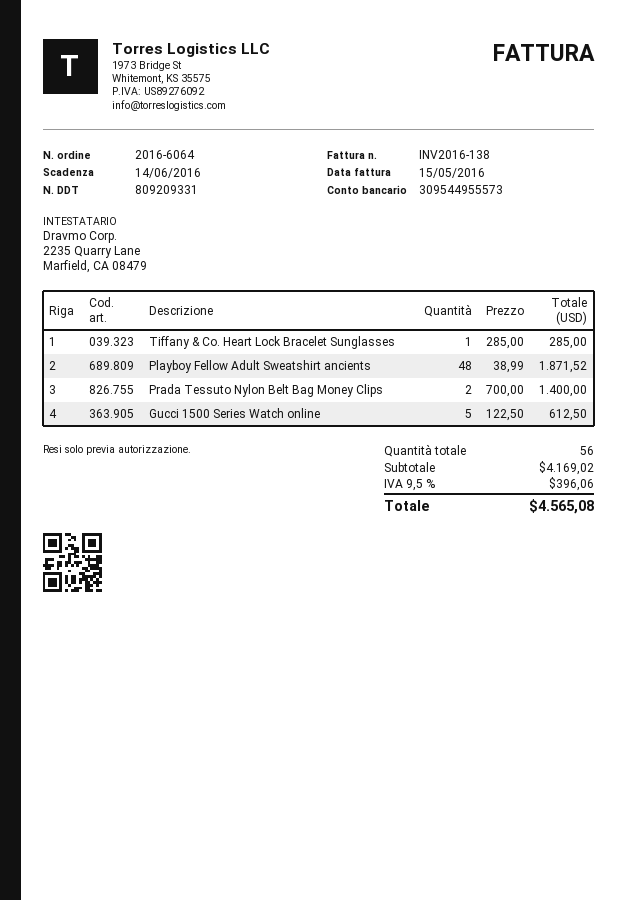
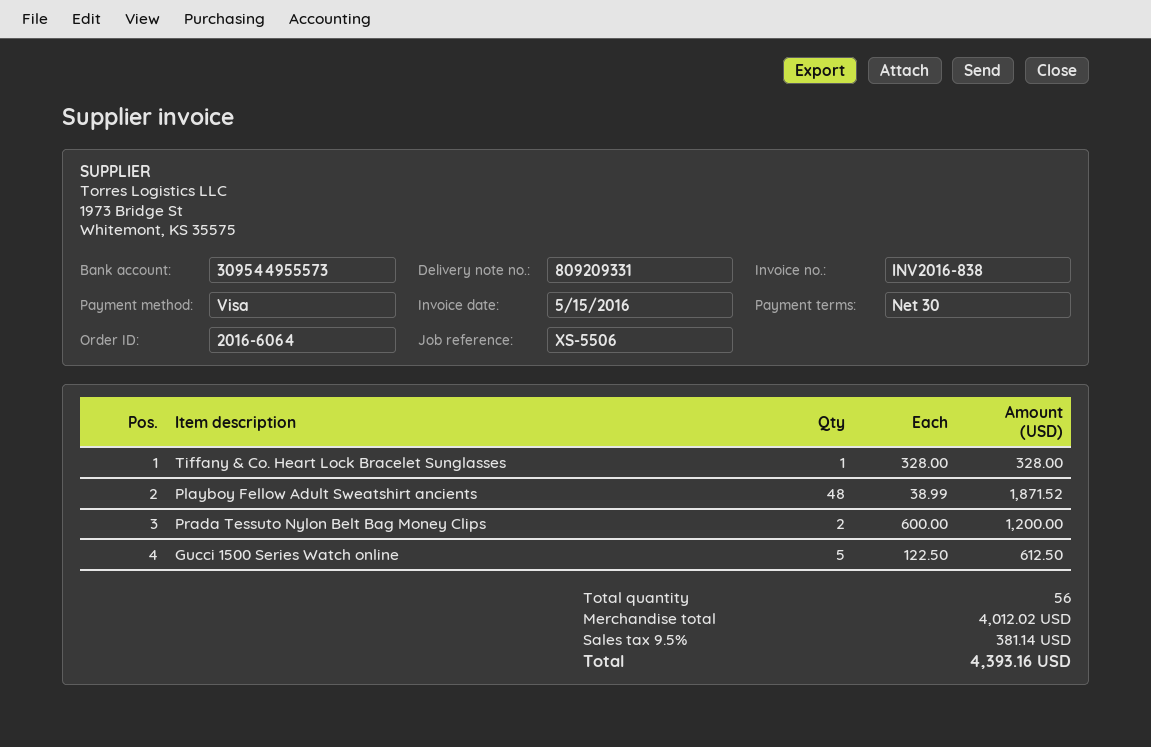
invoice number: INV2016-138 -> INV2016-838
Tiffany & Co. Heart Lock Bracelet Sunglasses: 1 x 285.00 = 285.00 -> 1 x 328.00 = 328.00
Prada Tessuto Nylon Belt Bag Money Clips: 2 x 700.00 = 1400.00 -> 2 x 600.00 = 1200.00
subtotal: 4169.02 -> 4012.02
tax: 9.5% = 396.06 -> 9.5% = 381.14
total: 4565.08 -> 4393.16

